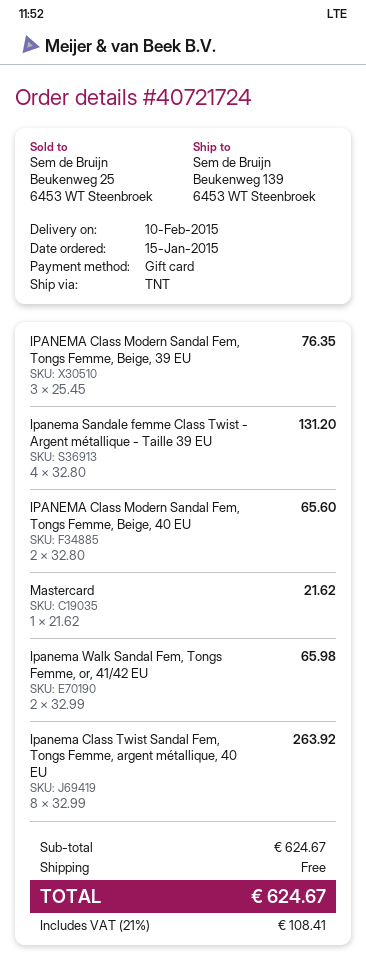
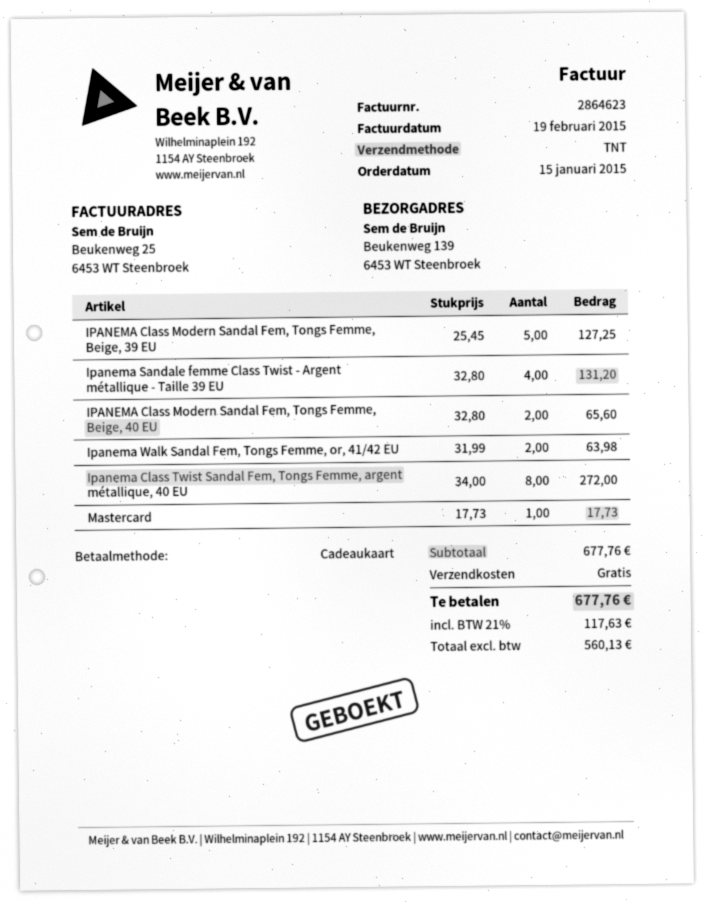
IPANEMA Class Modern Sandal Fem, Tongs Femme, Beige, 39 EU: 3 x 25.45 = 76.35 -> 5 x 25.45 = 127.25
Mastercard: 1 x 21.62 = 21.62 -> 1 x 17.73 = 17.73
Ipanema Walk Sandal Fem, Tongs Femme, or, 41/42 EU: 2 x 32.99 = 65.98 -> 2 x 31.99 = 63.98
Ipanema Class Twist Sandal Fem, Tongs Femme, argent métallique, 40 EU: 8 x 32.99 = 263.92 -> 8 x 34.00 = 272.00
subtotal: 624.67 -> 677.76
tax: 21% = 108.41 -> 21% = 117.63
total: 624.67 -> 677.76

